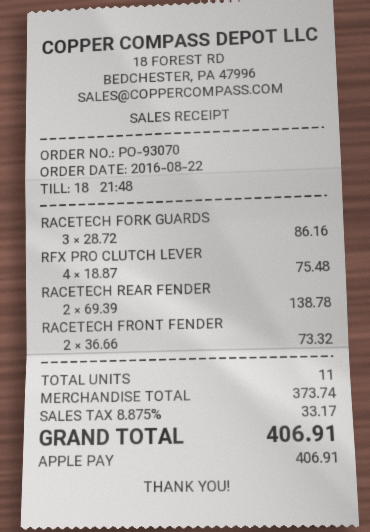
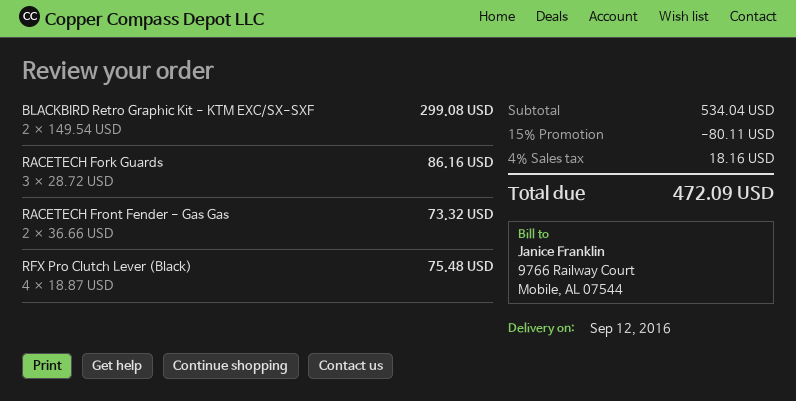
RACETECH REAR FENDER: 2 x 69.39 = 138.78 -> none
BLACKBIRD Retro Graphic Kit - KTM EXC/SX-SXF: none -> 2 x 149.54 = 299.08
subtotal: 373.74 -> 534.04
discount: none -> 15% = 80.11
tax: 8.875% = 33.17 -> 4% = 18.16
total: 406.91 -> 472.09

